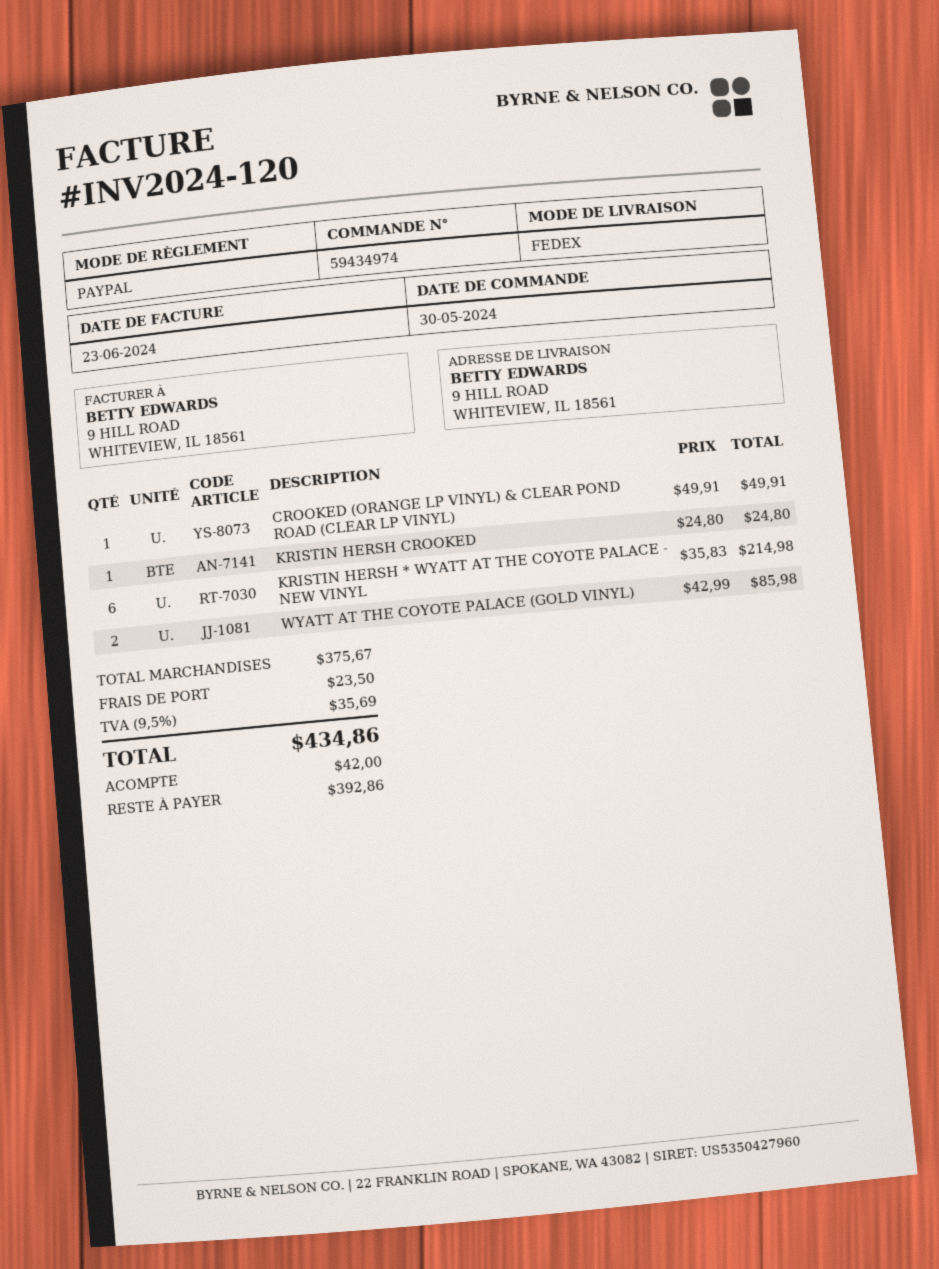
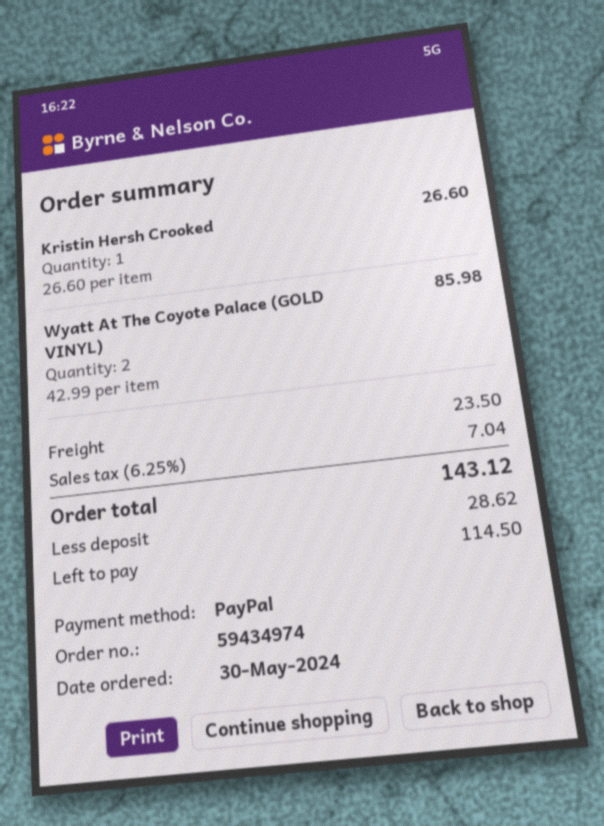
CROOKED (ORANGE LP VINYL) & CLEAR POND ROAD (CLEAR LP VINYL): 1 x 49.91 = 49.91 -> none
KRISTIN HERSH CROOKED: 1 x 24.80 = 24.80 -> 1 x 26.60 = 26.60
KRISTIN HERSH * WYATT AT THE COYOTE PALACE - NEW VINYL: 6 x 35.83 = 214.98 -> none
tax: 9.5% = 35.69 -> 6.25% = 7.04
total: 434.86 -> 143.12
deposit: 42.00 -> 28.62
balance: 392.86 -> 114.50

